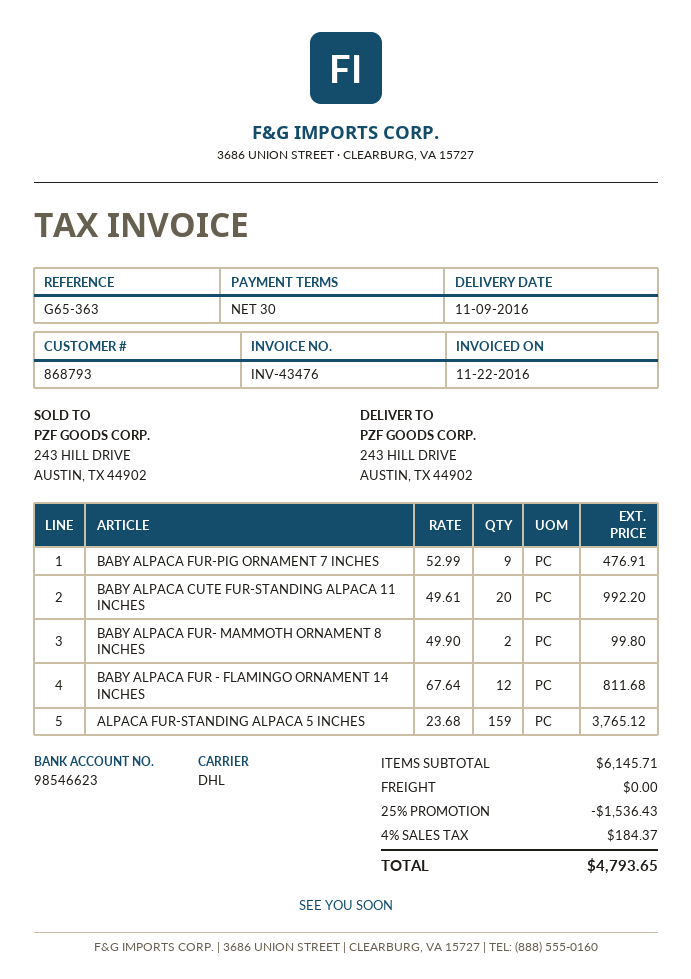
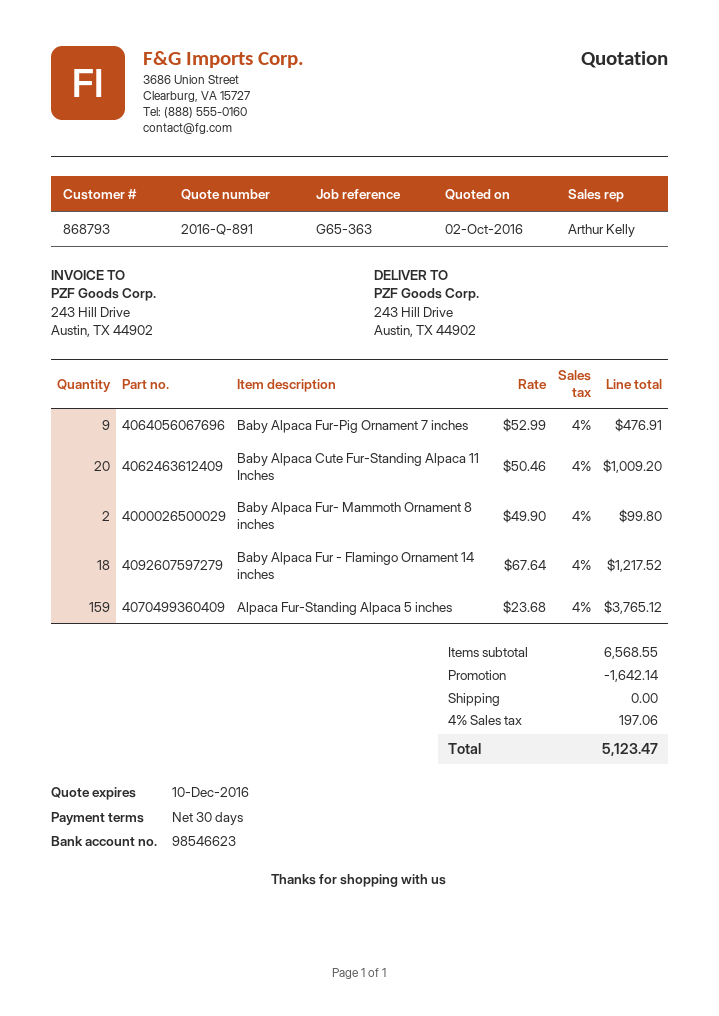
BABY ALPACA CUTE FUR-STANDING ALPACA 11 INCHES: 20 x 49.61 = 992.20 -> 20 x 50.46 = 1009.20
BABY ALPACA FUR - FLAMINGO ORNAMENT 14 INCHES: 12 x 67.64 = 811.68 -> 18 x 67.64 = 1217.52
subtotal: 6145.71 -> 6568.55
discount: 1536.43 -> 1642.14
tax: 4% = 184.37 -> 4% = 197.06
total: 4793.65 -> 5123.47

